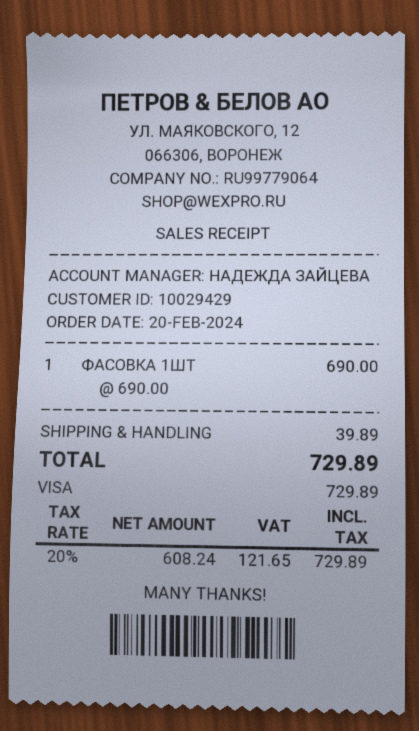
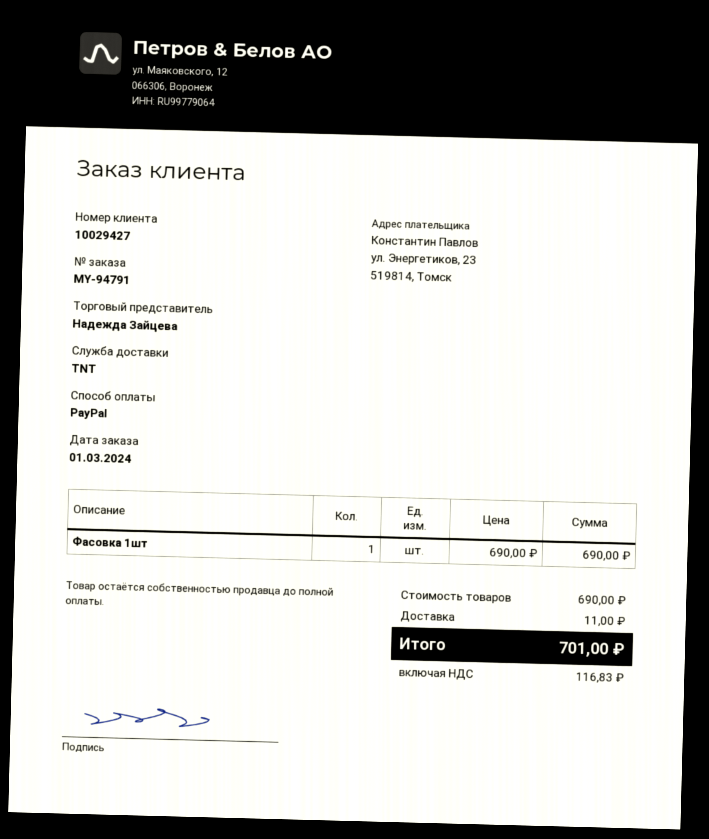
order date: 2024-02-20 -> 2024-03-01
customer number: 10029429 -> 10029427
payment method: Visa -> PayPal
shipping: 39.89 -> 11.00
tax: 121.65 -> 116.83
total: 729.89 -> 701.00

